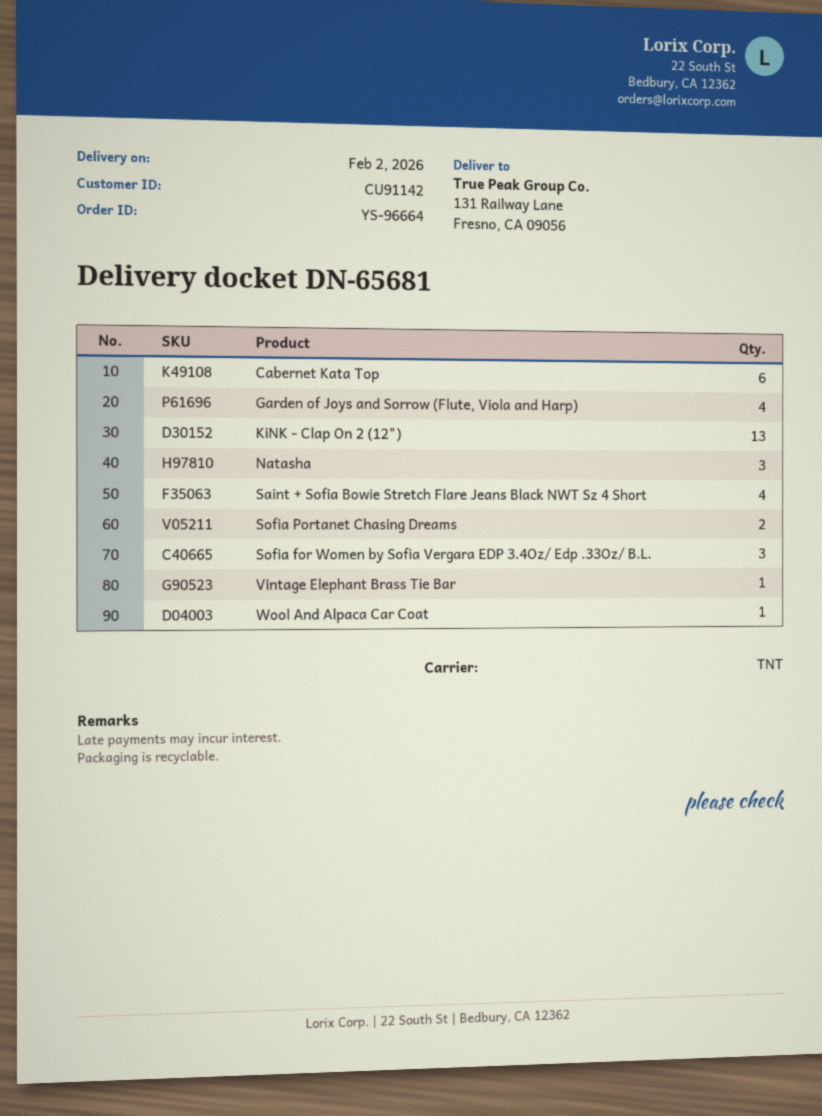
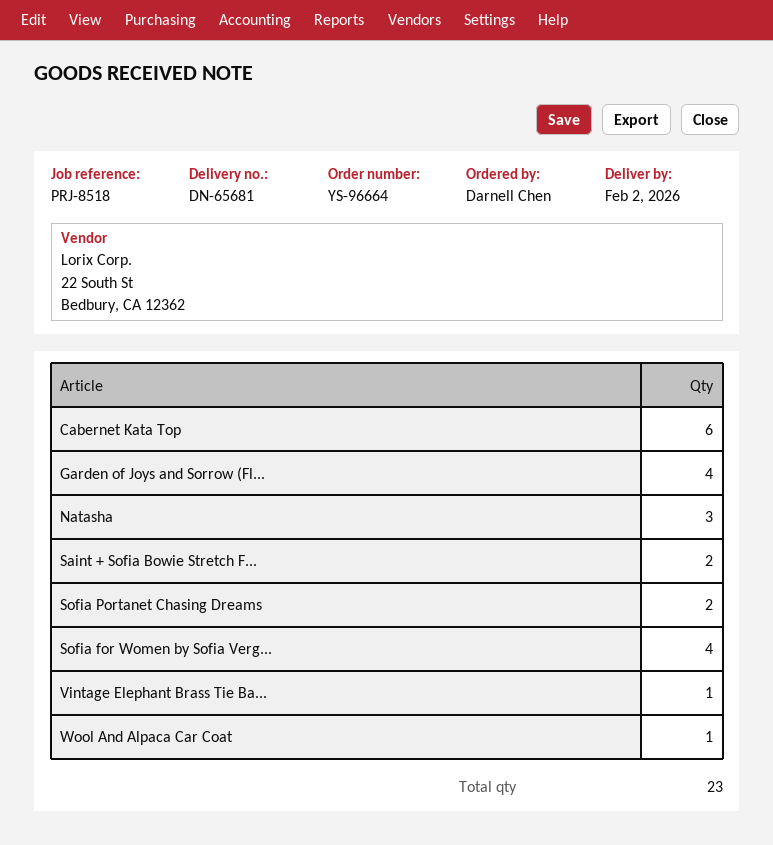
KiNK - Clap On 2 (12"): 13 -> none
Saint + Sofia Bowie Stretch Flare Jeans Black NWT Sz 4 Short: 4 -> 2
Sofia for Women by Sofia Vergara EDP 3.4Oz/ Edp .33Oz/ B.L.: 3 -> 4

